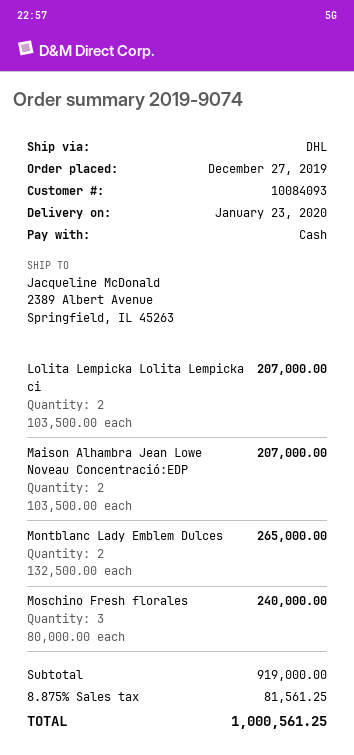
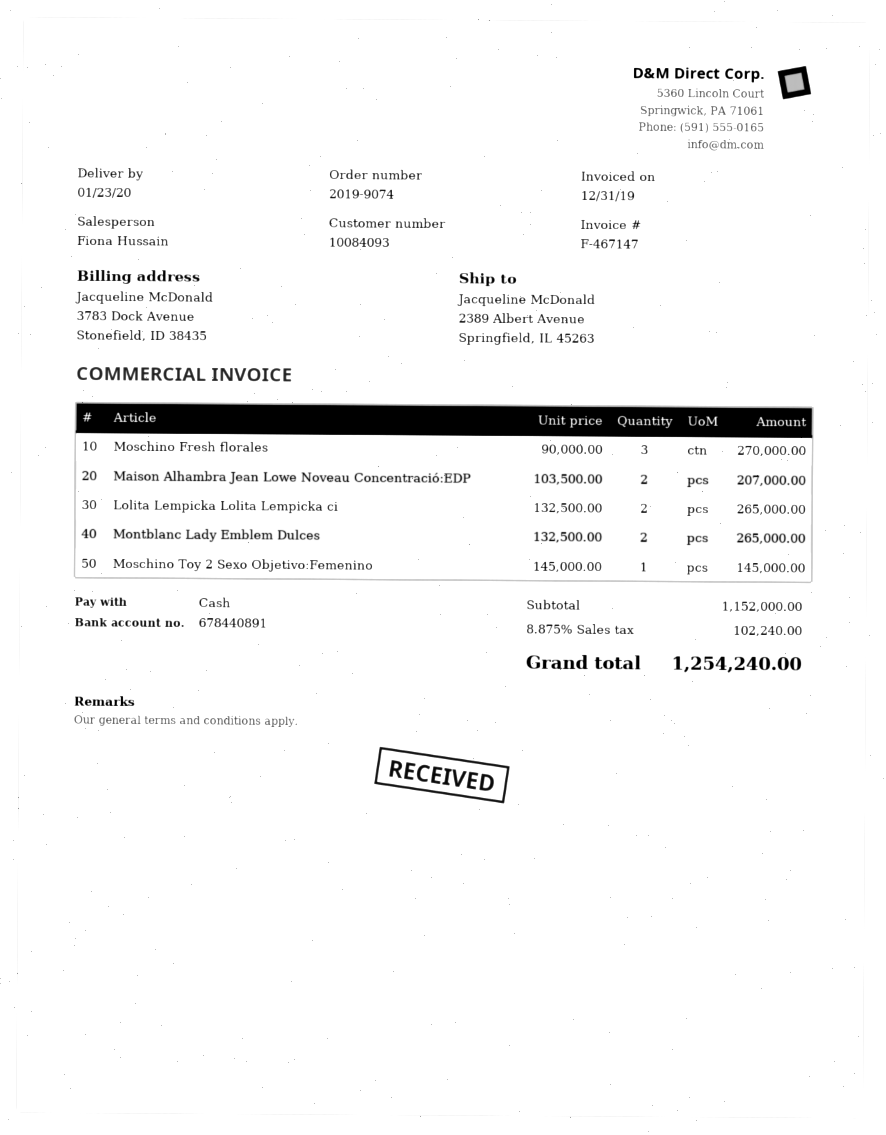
Lolita Lempicka Lolita Lempicka ci: 2 x 103500.00 = 207000.00 -> 2 x 132500.00 = 265000.00
Moschino Fresh florales: 3 x 80000.00 = 240000.00 -> 3 x 90000.00 = 270000.00
Moschino Toy 2 Sexo Objetivo:Femenino: none -> 1 x 145000.00 = 145000.00
subtotal: 919000.00 -> 1152000.00
tax: 8.875% = 81561.25 -> 8.875% = 102240.00
total: 1000561.25 -> 1254240.00

